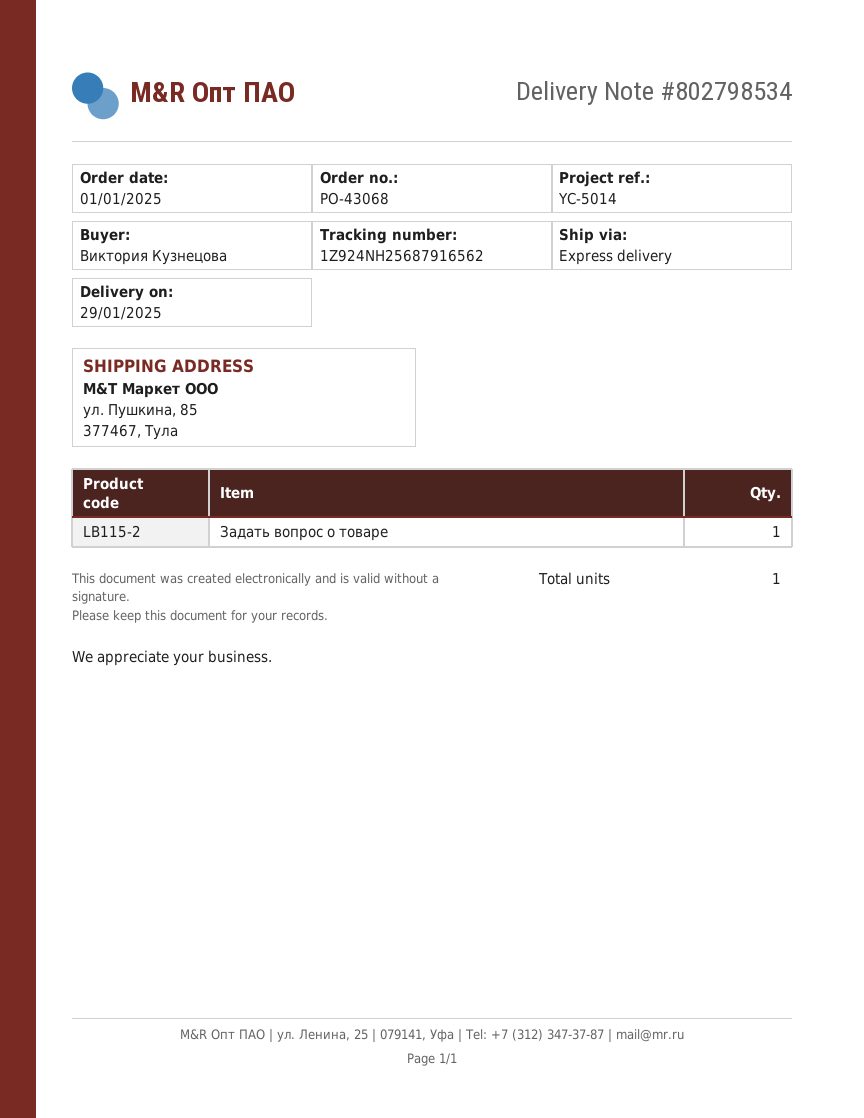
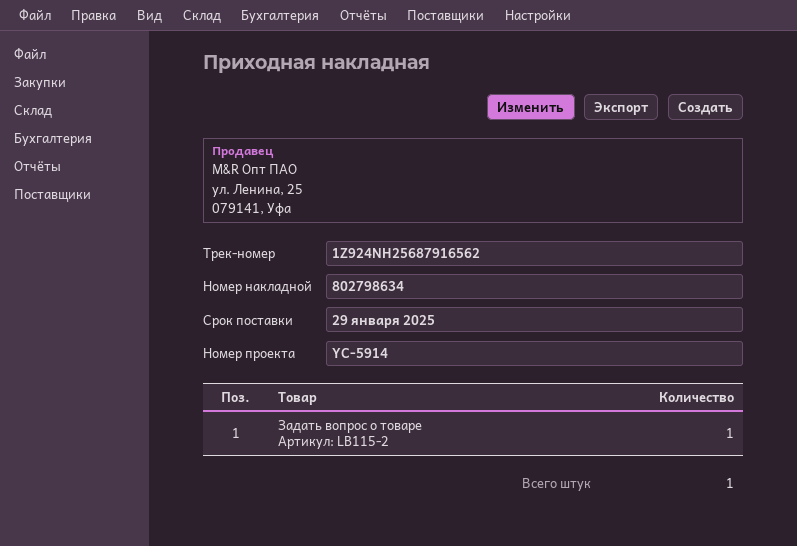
delivery note number: 802798534 -> 802798634
reference: YC-5014 -> YC-5914

